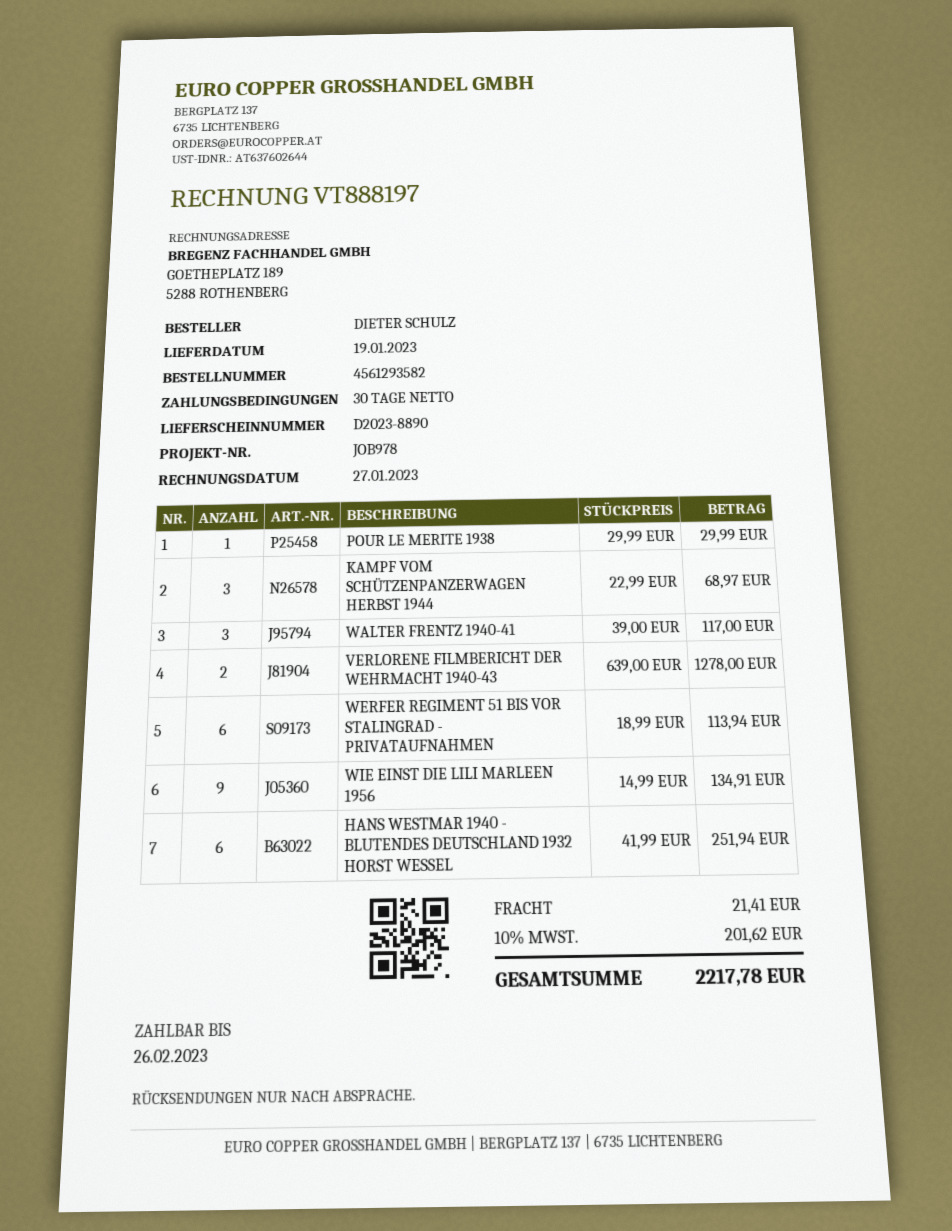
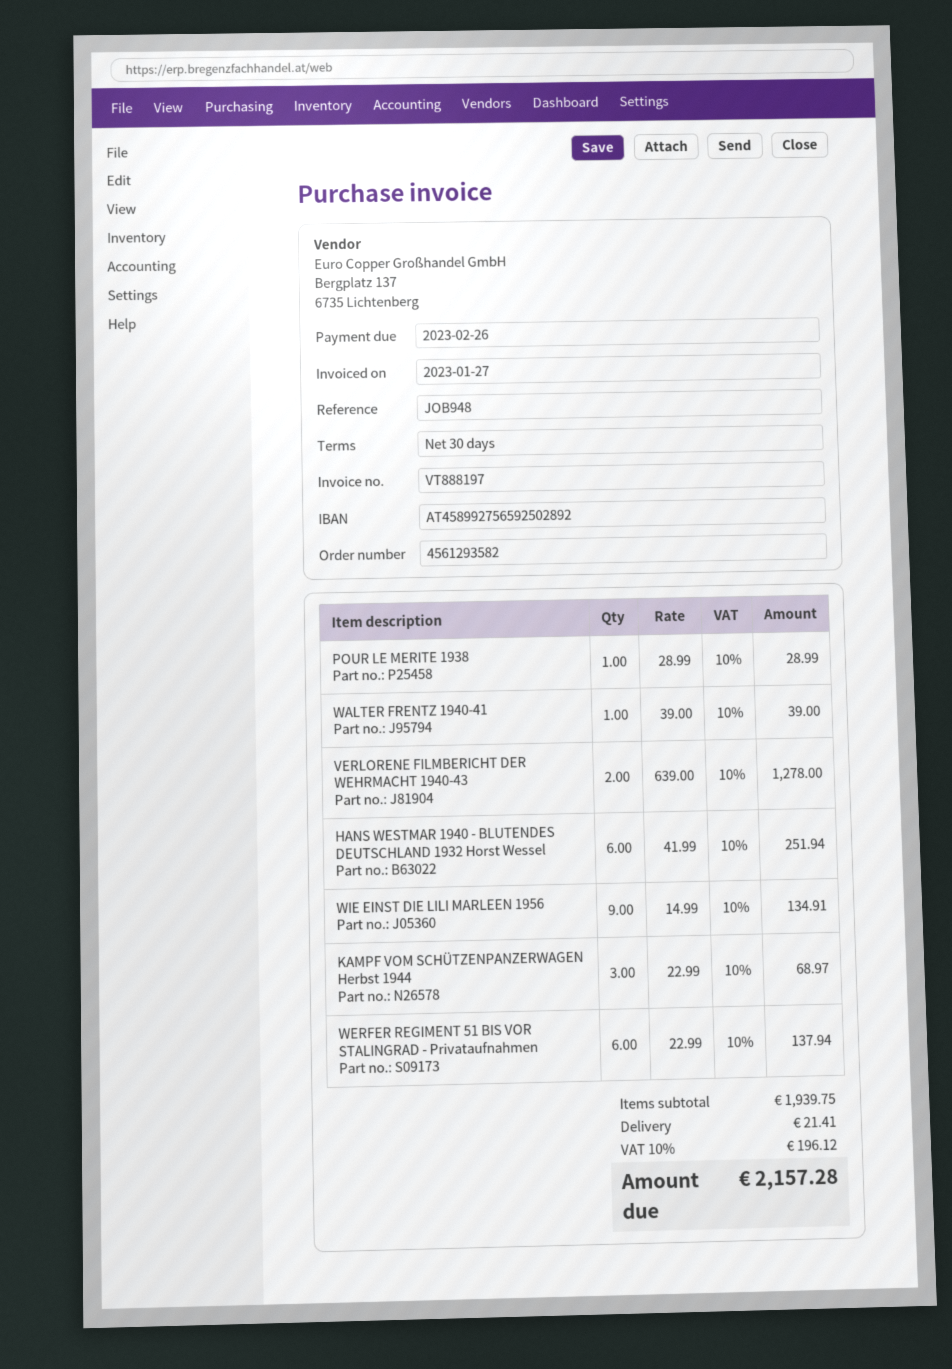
reference: JOB978 -> JOB948
POUR LE MERITE 1938: 1 x 29.99 = 29.99 -> 1 x 28.99 = 28.99
WALTER FRENTZ 1940-41: 3 x 39.00 = 117.00 -> 1 x 39.00 = 39.00
WERFER REGIMENT 51 BIS VOR STALINGRAD - PRIVATAUFNAHMEN: 6 x 18.99 = 113.94 -> 6 x 22.99 = 137.94
tax: 10% = 201.62 -> 10% = 196.12
total: 2217.78 -> 2157.28

